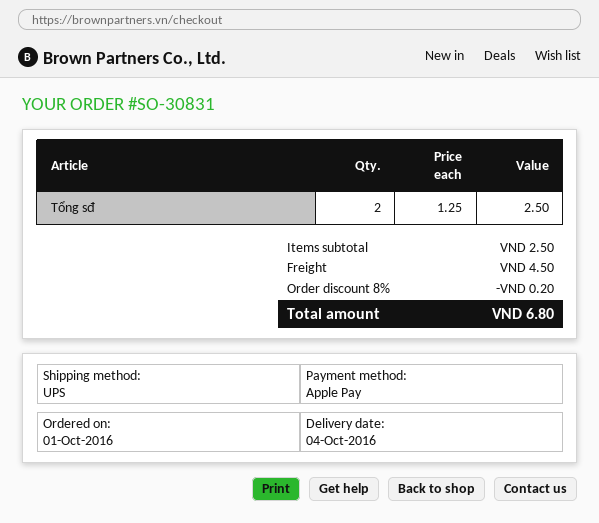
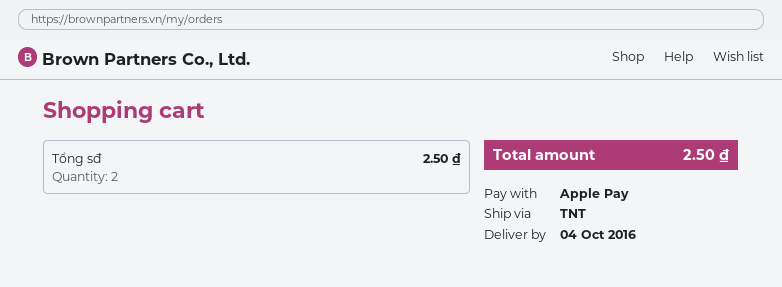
shipping method: UPS -> TNT
discount: 8% = 0.20 -> none
shipping: 4.50 -> none
total: 6.80 -> 2.50

